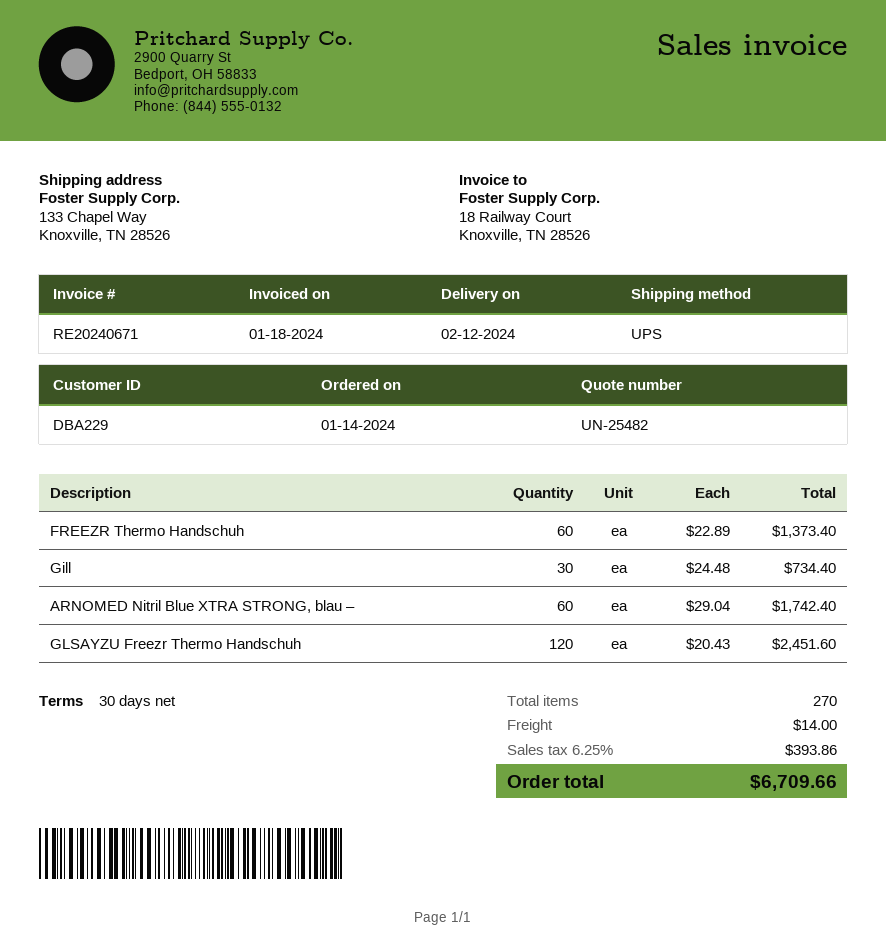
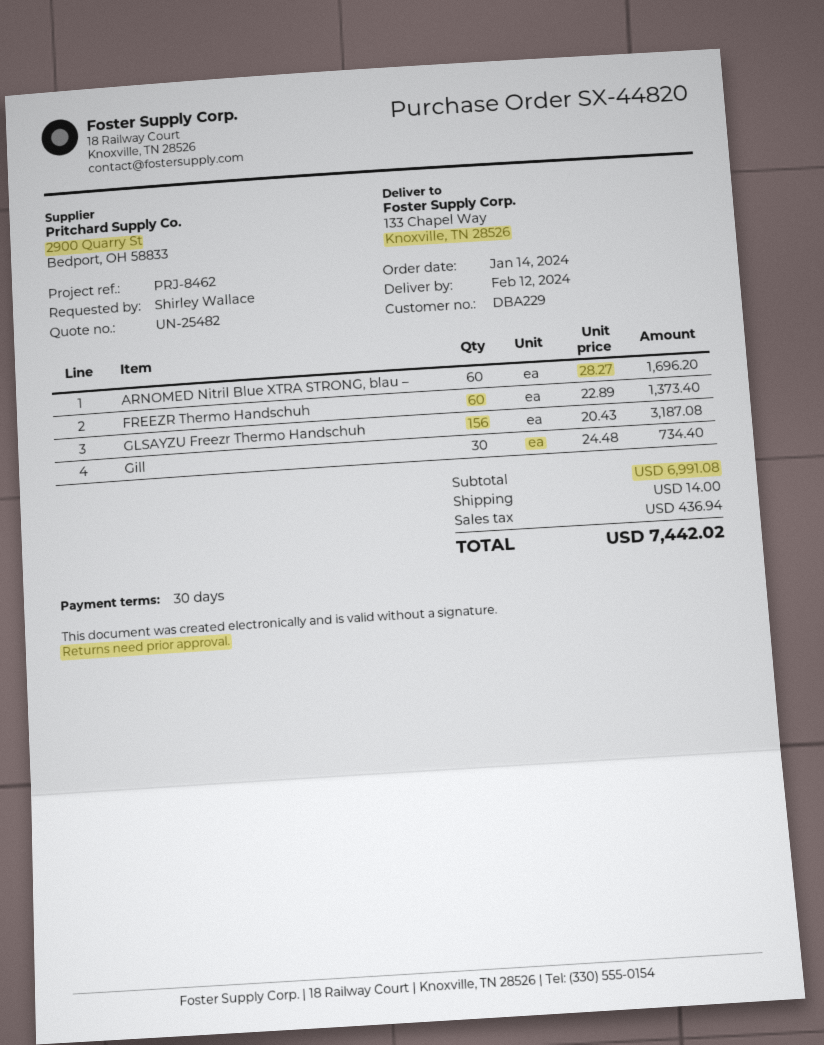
ARNOMED Nitril Blue XTRA STRONG, blau –: 60 x 29.04 = 1742.40 -> 60 x 28.27 = 1696.20
GLSAYZU Freezr Thermo Handschuh: 120 x 20.43 = 2451.60 -> 156 x 20.43 = 3187.08
tax: 393.86 -> 436.94
total: 6709.66 -> 7442.02

